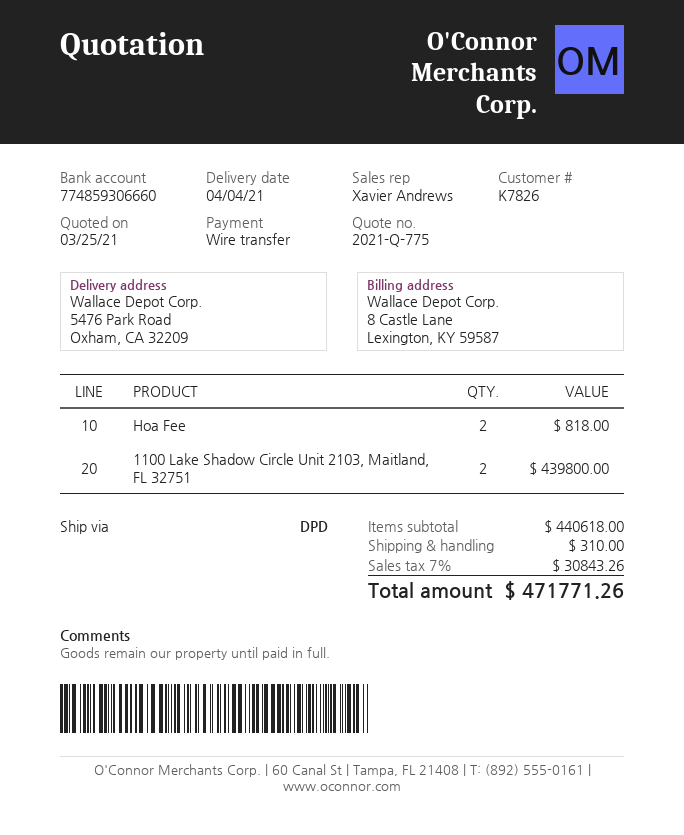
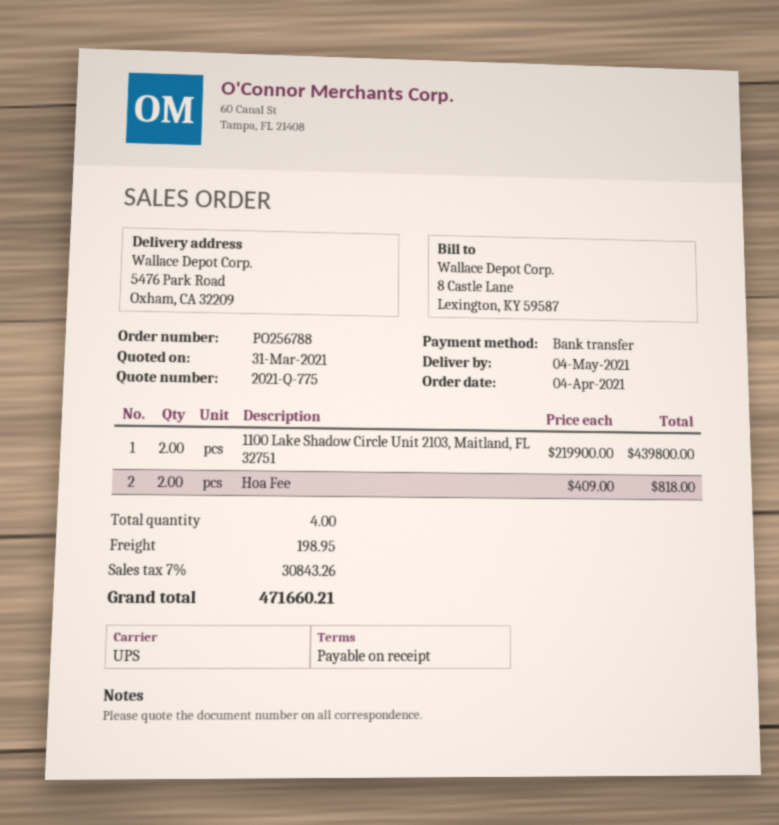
quote date: 2021-03-25 -> 2021-03-31
delivery date: 2021-04-04 -> 2021-05-04
shipping method: DPD -> UPS
shipping: 310.00 -> 198.95
total: 471771.26 -> 471660.21

